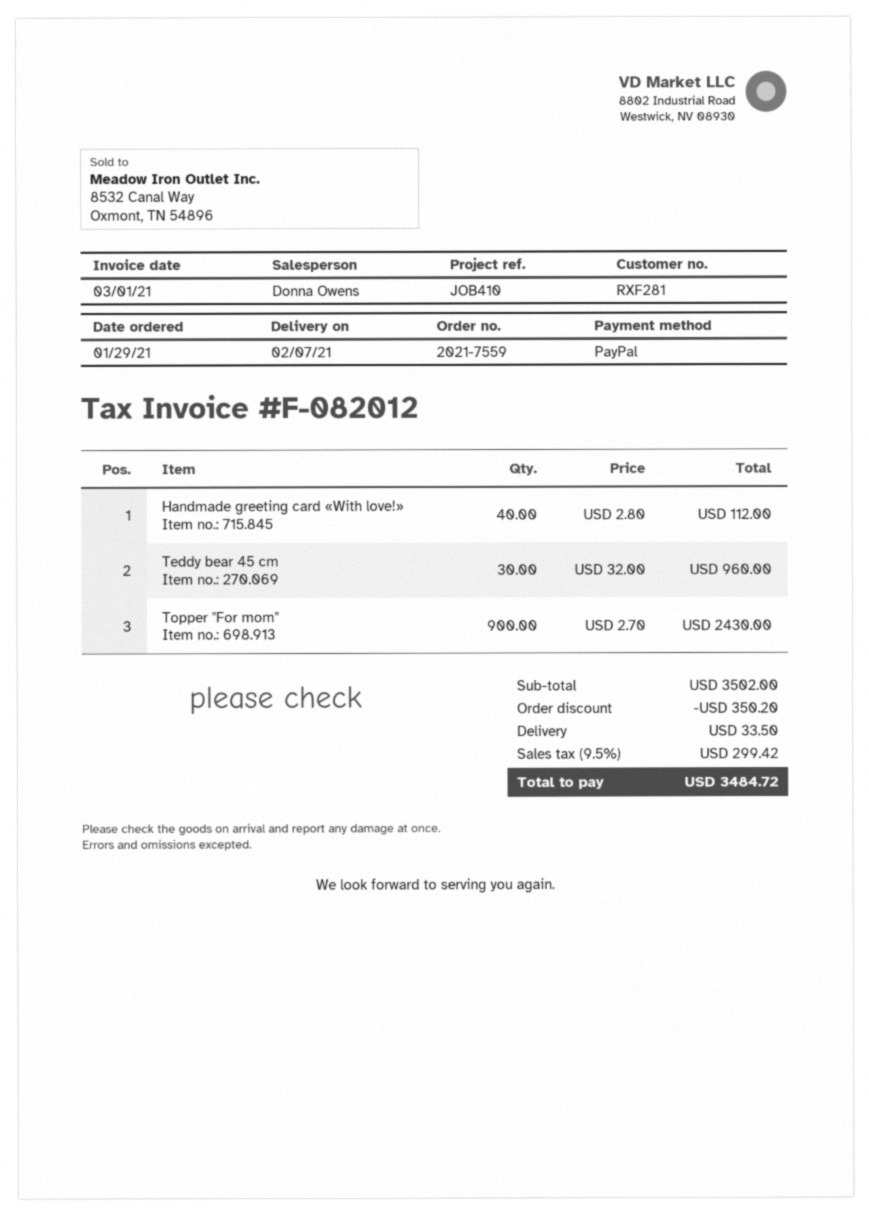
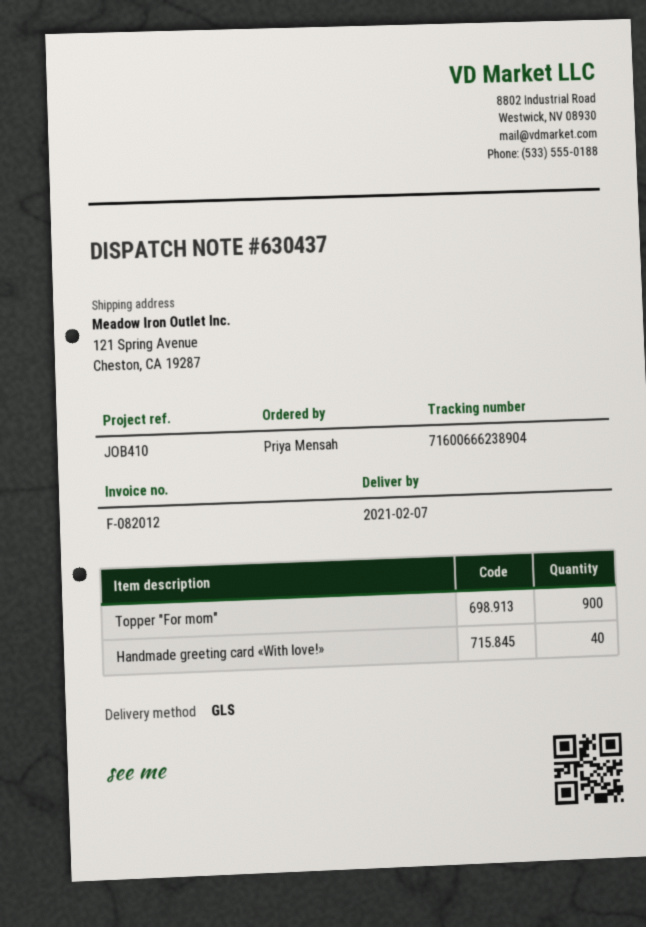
Teddy bear 45 cm: 30 -> none

